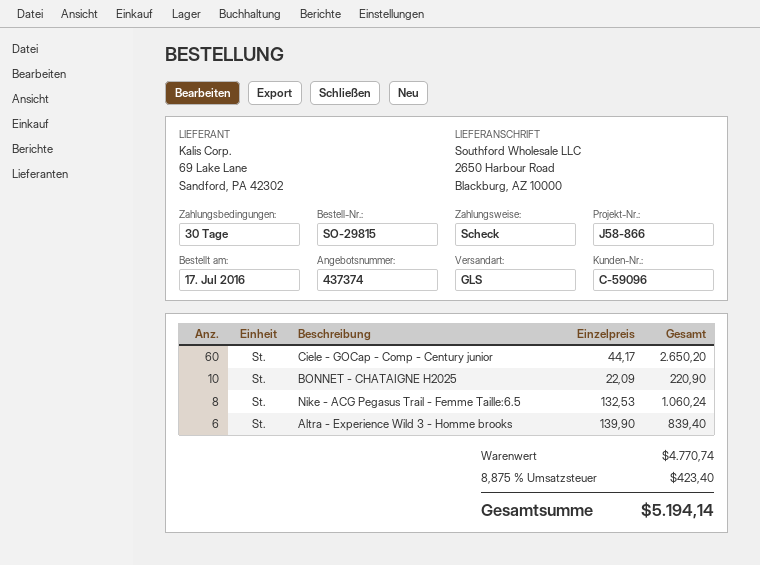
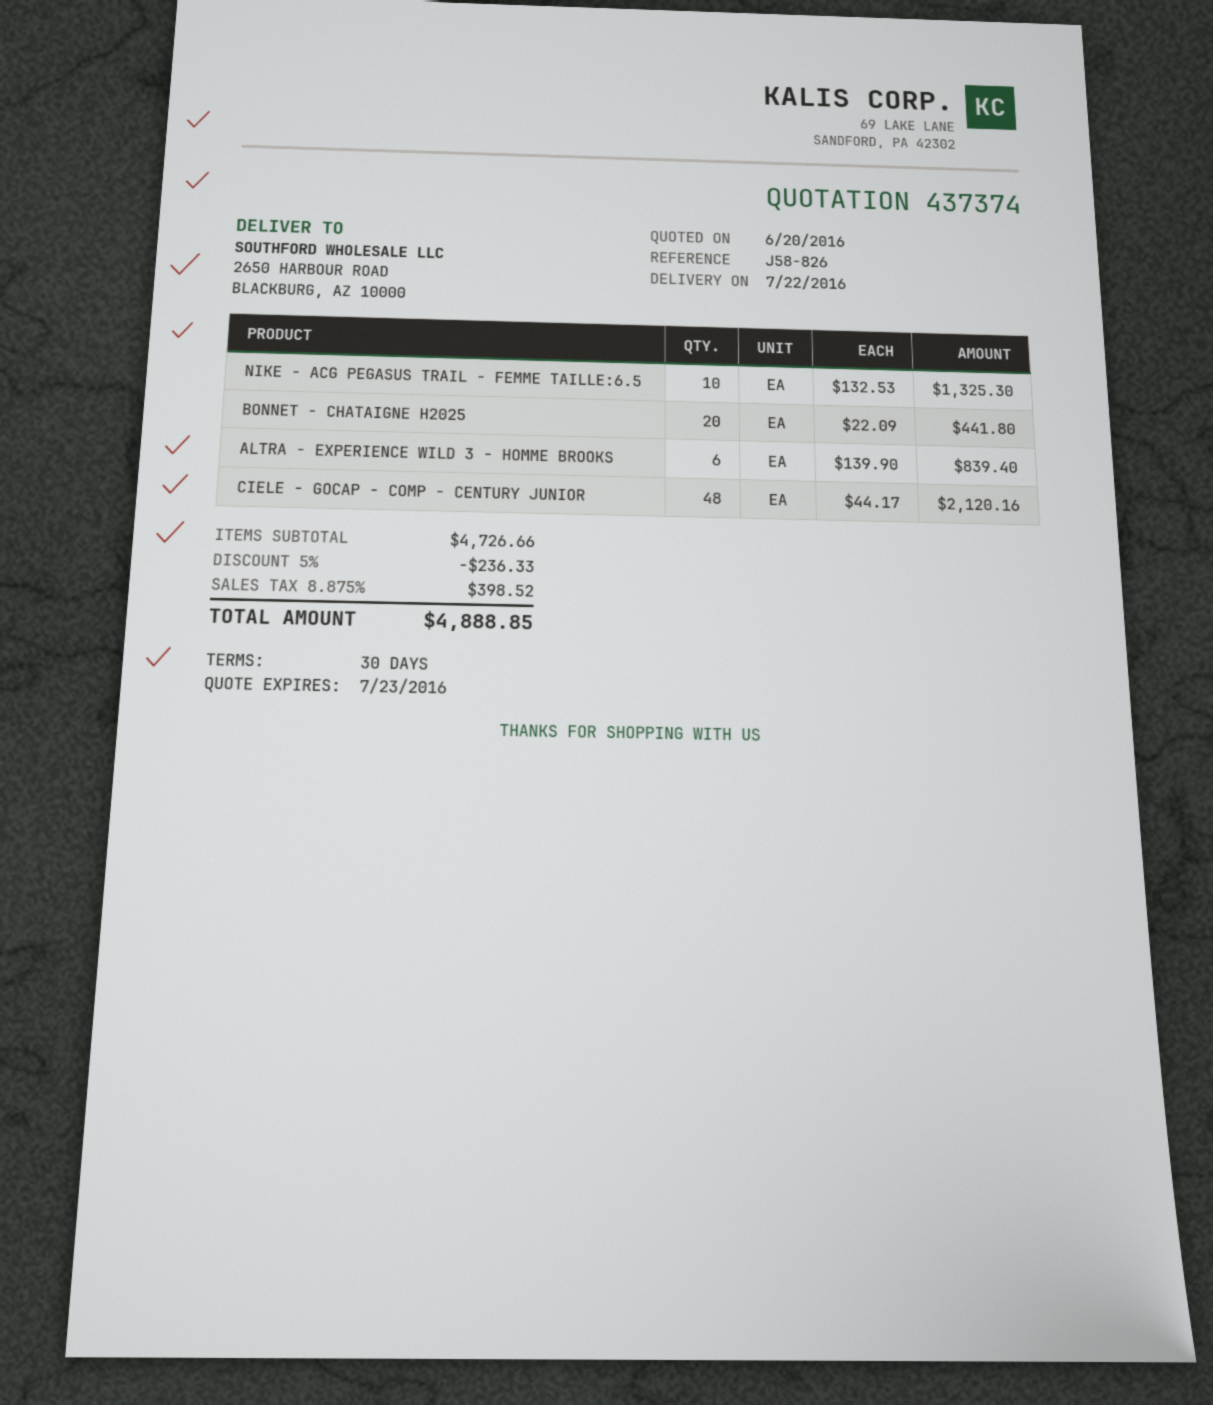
reference: J58-866 -> J58-826
Ciele - GOCap - Comp - Century junior: 60 x 44.17 = 2650.20 -> 48 x 44.17 = 2120.16
BONNET - CHATAIGNE H2025: 10 x 22.09 = 220.90 -> 20 x 22.09 = 441.80
Nike - ACG Pegasus Trail - Femme Taille:6.5: 8 x 132.53 = 1060.24 -> 10 x 132.53 = 1325.30
subtotal: 4770.74 -> 4726.66
discount: none -> 5% = 236.33
tax: 8.875% = 423.40 -> 8.875% = 398.52
total: 5194.14 -> 4888.85

